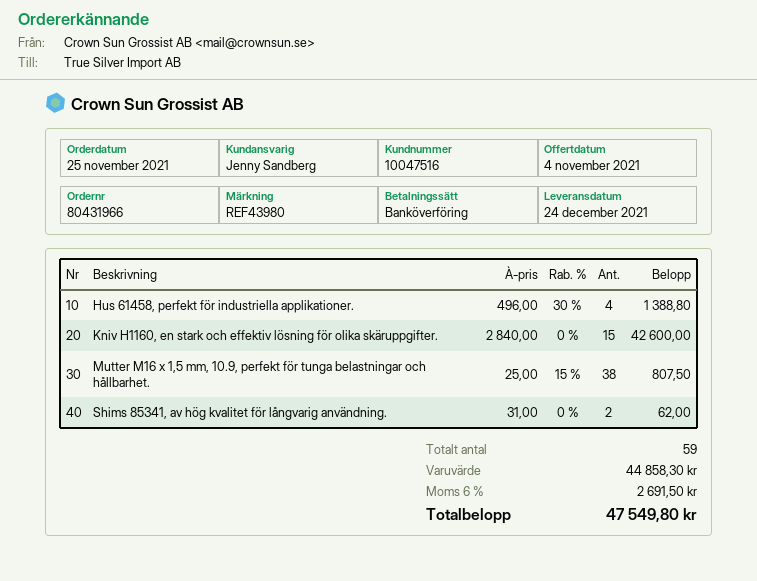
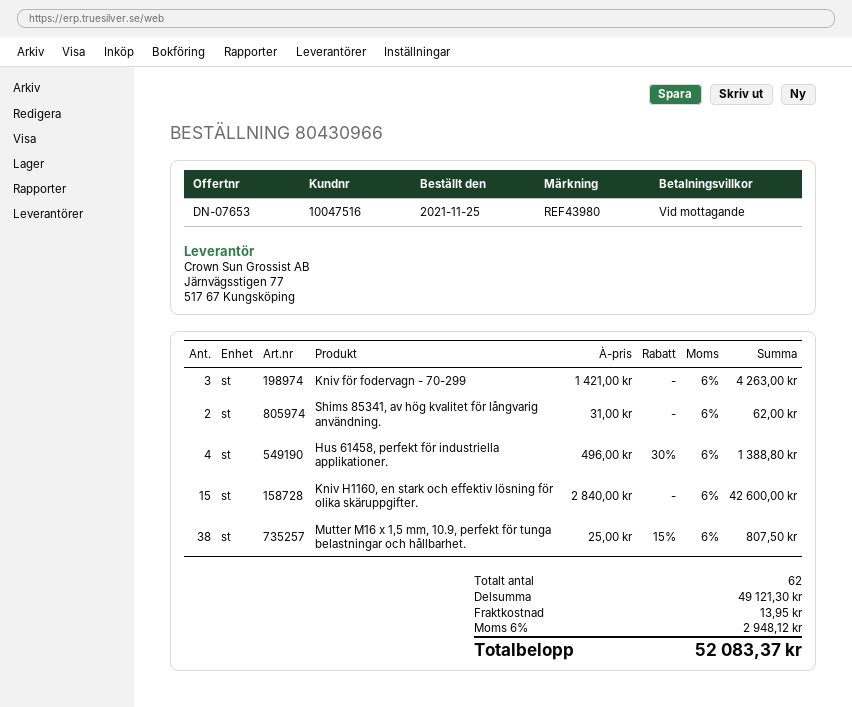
order number: 80431966 -> 80430966
Kniv för fodervagn - 70-299: none -> 3 x 1421.00 = 4263.00
total quantity: 59 -> 62
subtotal: 44858.30 -> 49121.30
shipping: none -> 13.95
tax: 6% = 2691.50 -> 6% = 2948.12
total: 47549.80 -> 52083.37

